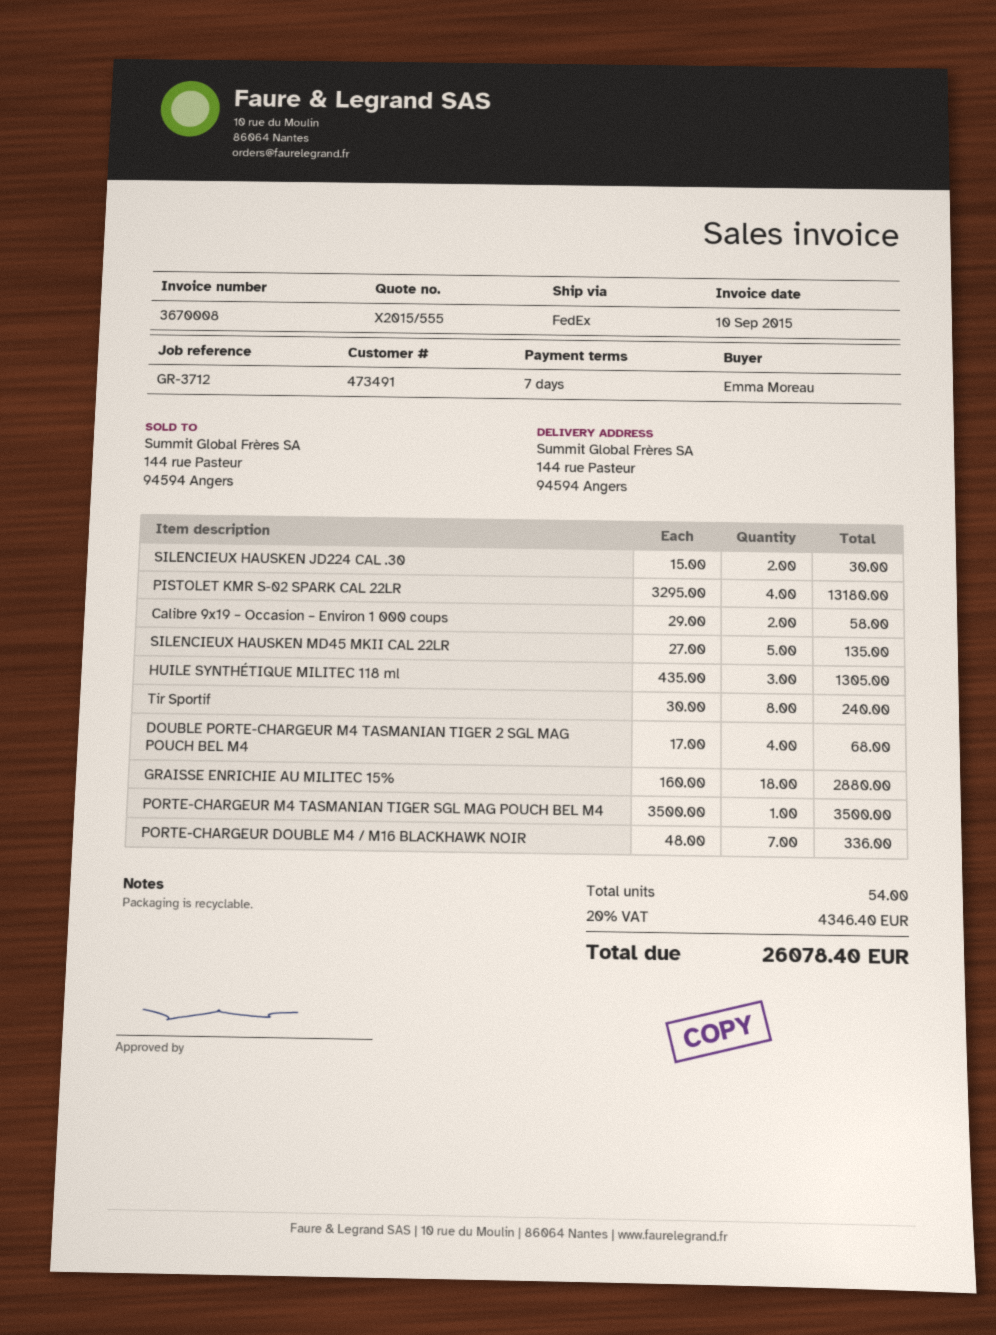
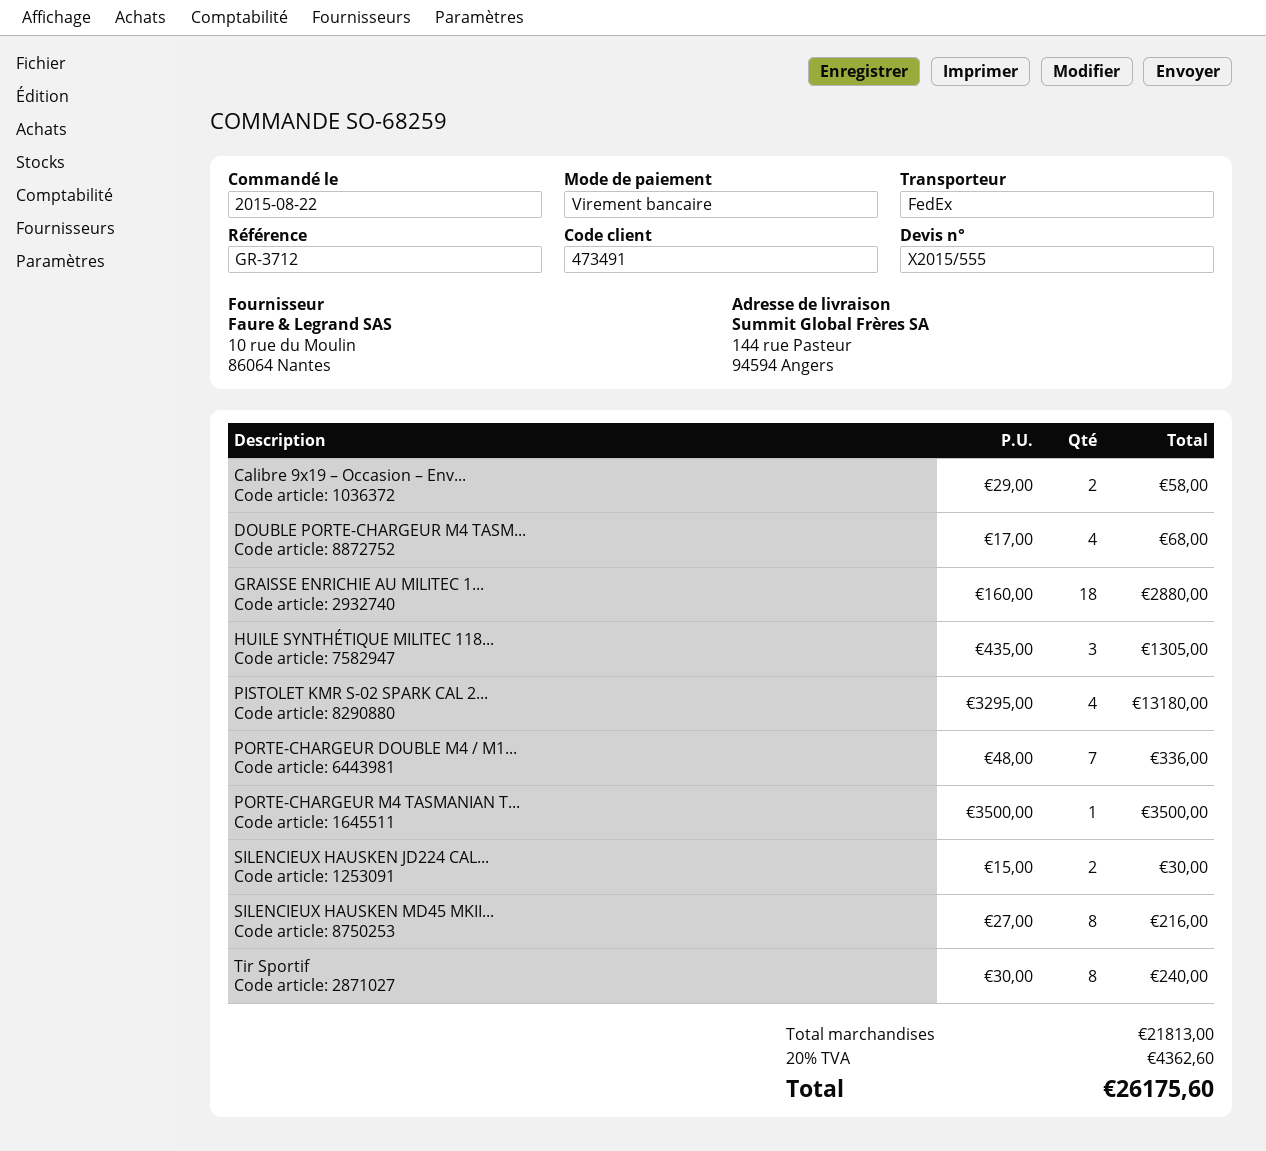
SILENCIEUX HAUSKEN MD45 MKII CAL 22LR: 5 x 27.00 = 135.00 -> 8 x 27.00 = 216.00
tax: 20% = 4346.40 -> 20% = 4362.60
total: 26078.40 -> 26175.60

